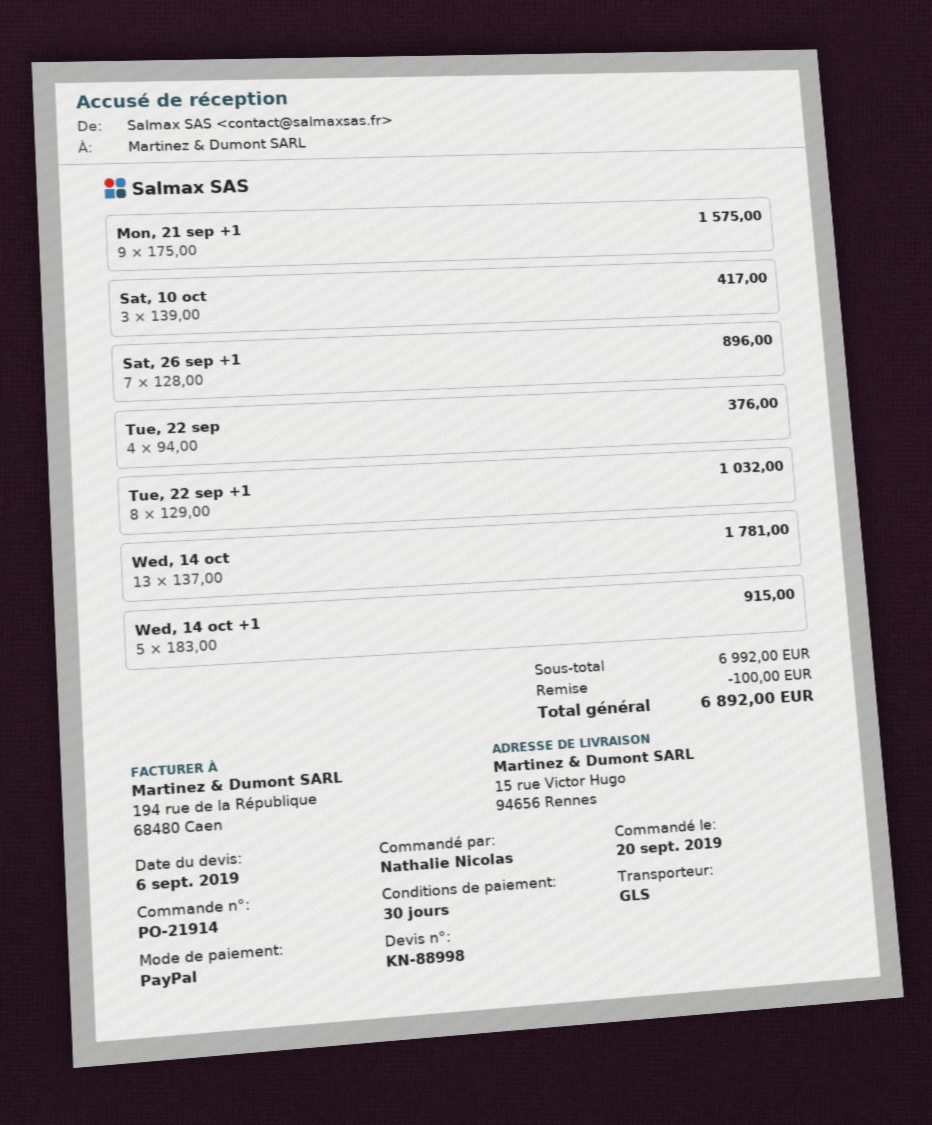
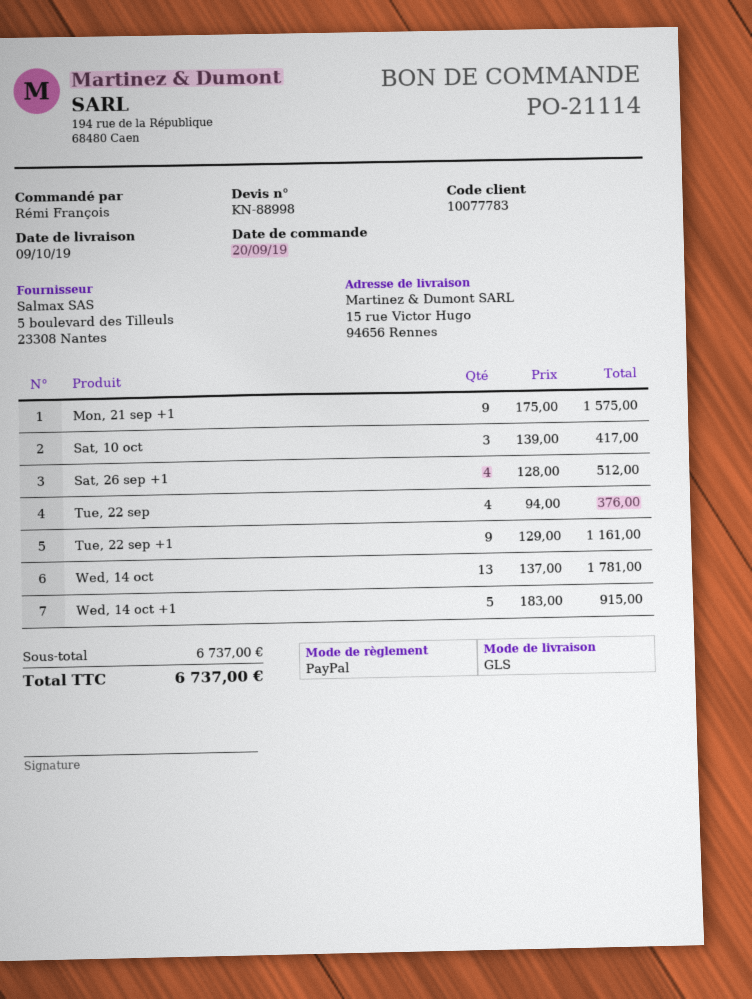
order number: PO-21914 -> PO-21114
ordered by: Nathalie Nicolas -> Rémi François
Sat, 26 sep +1: 7 x 128.00 = 896.00 -> 4 x 128.00 = 512.00
Tue, 22 sep +1: 8 x 129.00 = 1032.00 -> 9 x 129.00 = 1161.00
subtotal: 6992.00 -> 6737.00
discount: 100.00 -> none
total: 6892.00 -> 6737.00

